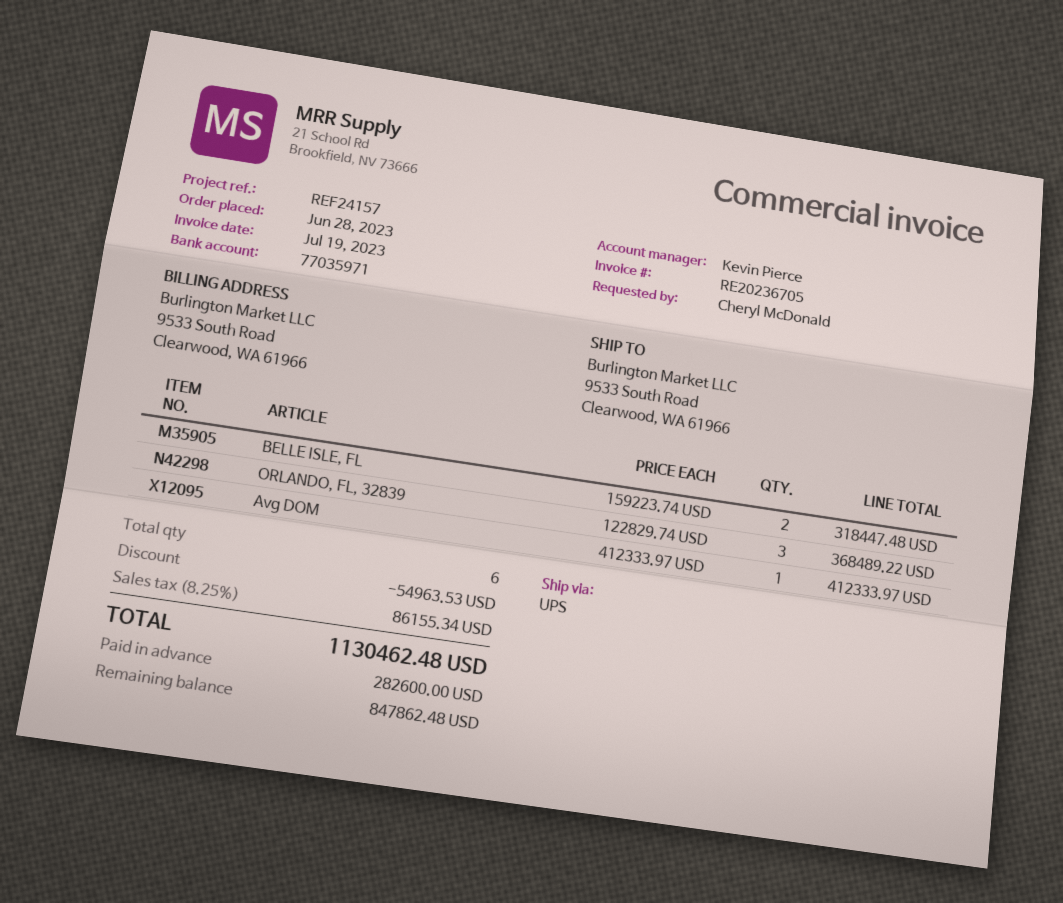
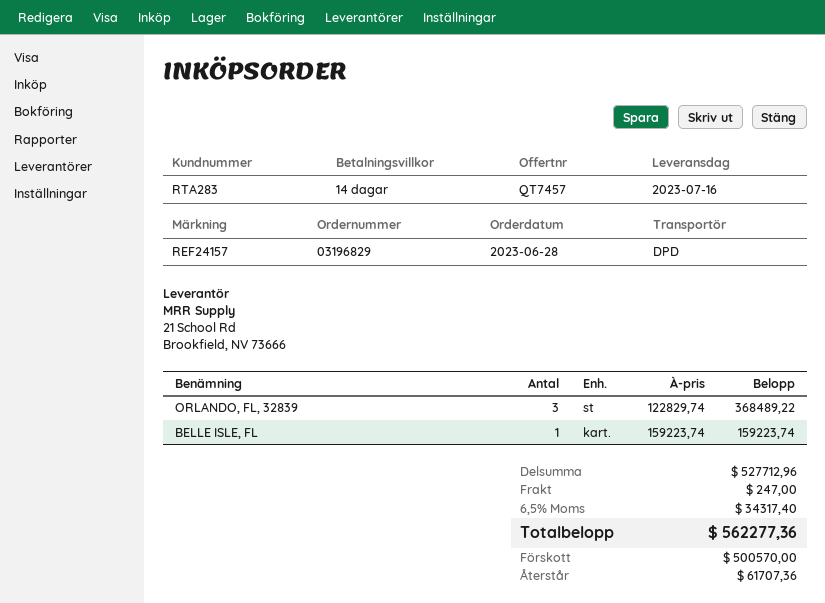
shipping method: UPS -> DPD
BELLE ISLE, FL: 2 x 159223.74 = 318447.48 -> 1 x 159223.74 = 159223.74
Avg DOM: 1 x 412333.97 = 412333.97 -> none
discount: 54963.53 -> none
shipping: none -> 247.00
tax: 8.25% = 86155.34 -> 6.5% = 34317.40
total: 1130462.48 -> 562277.36
deposit: 282600.00 -> 500570.00
balance: 847862.48 -> 61707.36

